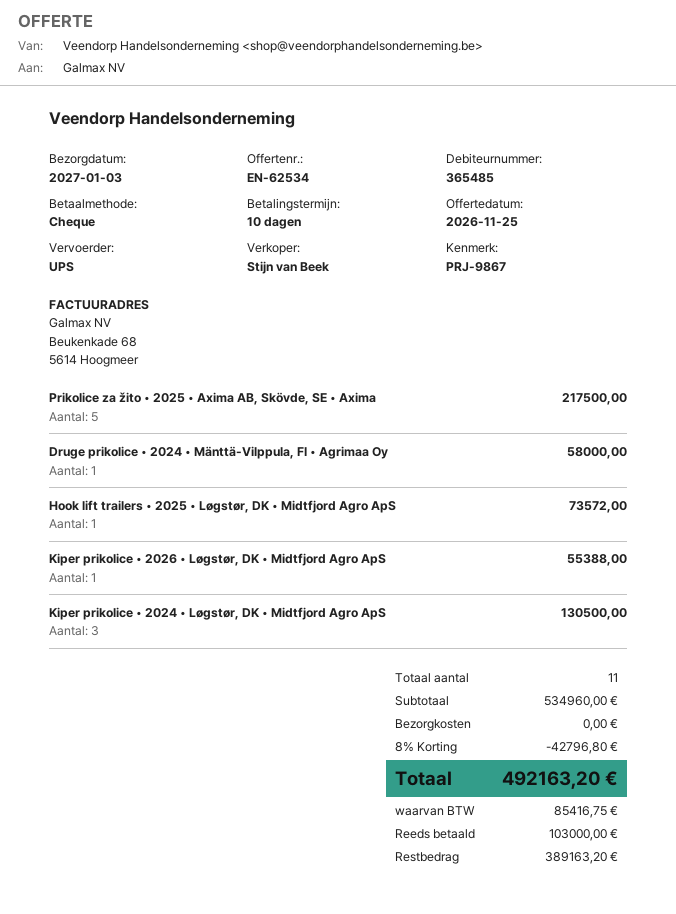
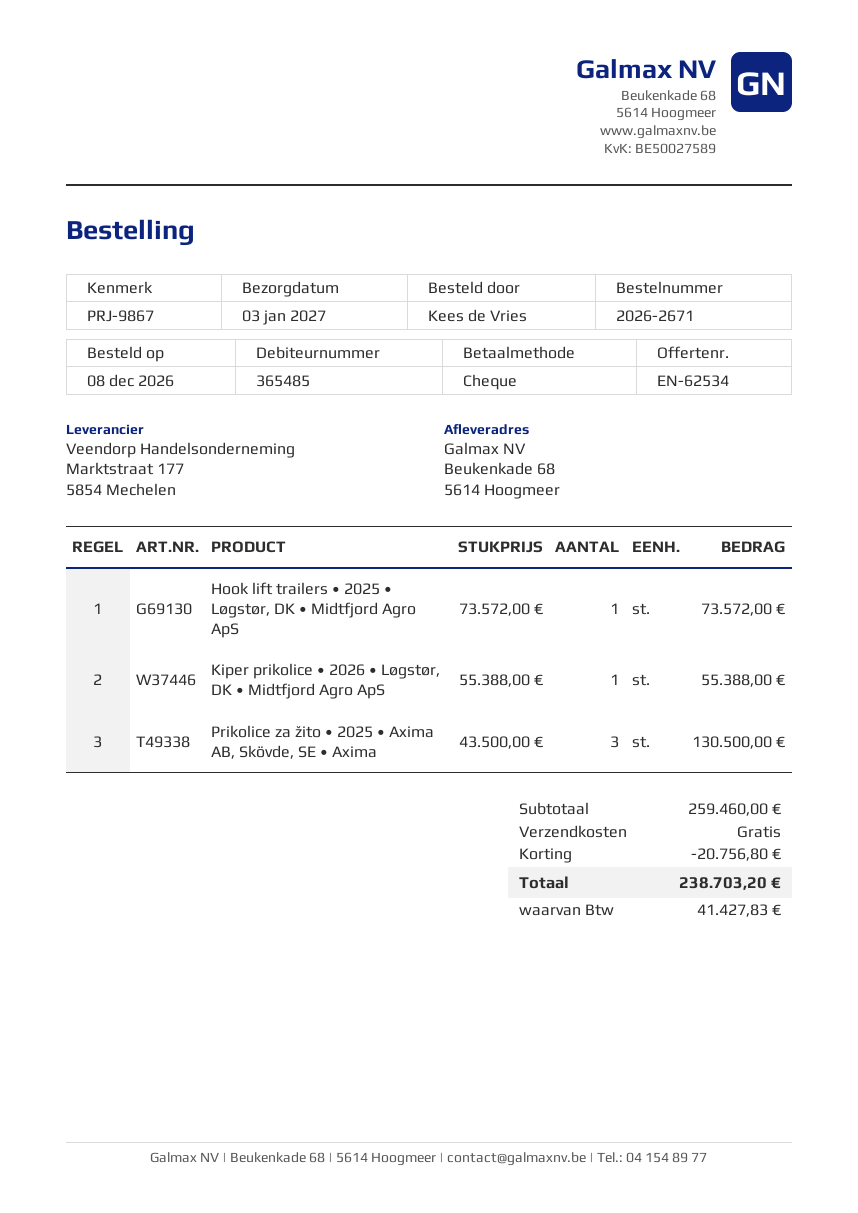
Prikolice za žito • 2025 • Axima AB, Skövde, SE • Axima: 5 for 217500.00 -> 3 for 130500.00
Druge prikolice • 2024 • Mänttä-Vilppula, FI • Agrimaa Oy: 1 for 58000.00 -> none
Kiper prikolice • 2024 • Løgstør, DK • Midtfjord Agro ApS: 3 for 130500.00 -> none
subtotal: 534960.00 -> 259460.00
discount: 42796.80 -> 20756.80
tax: 85416.75 -> 41427.83
total: 492163.20 -> 238703.20

